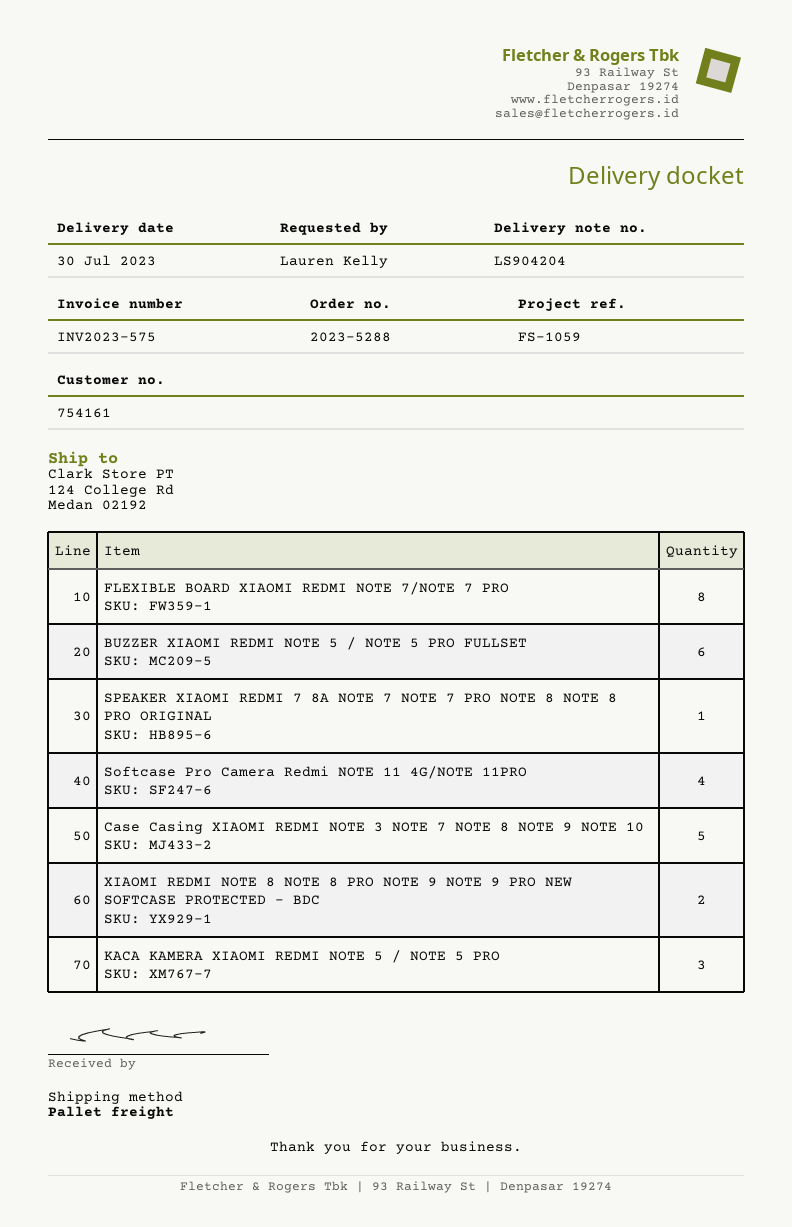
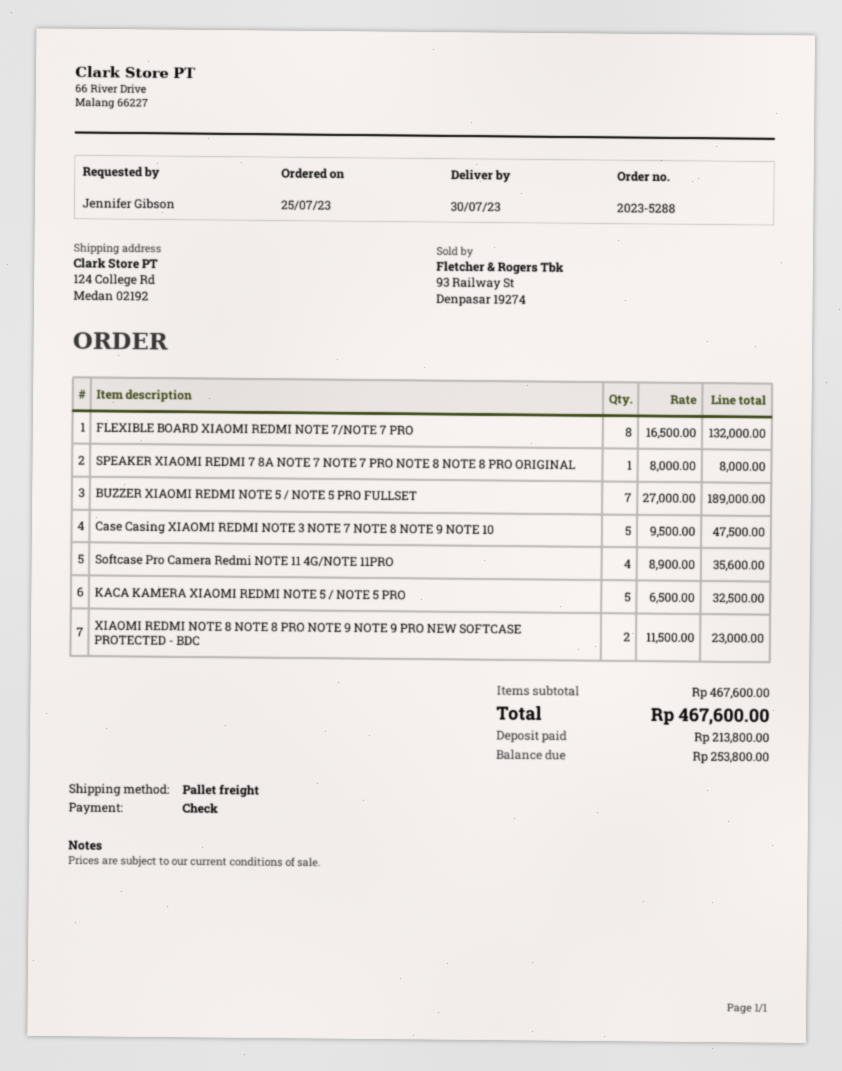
ordered by: Lauren Kelly -> Jennifer Gibson
BUZZER XIAOMI REDMI NOTE 5 / NOTE 5 PRO FULLSET: 6 -> 7
KACA KAMERA XIAOMI REDMI NOTE 5 / NOTE 5 PRO: 3 -> 5

